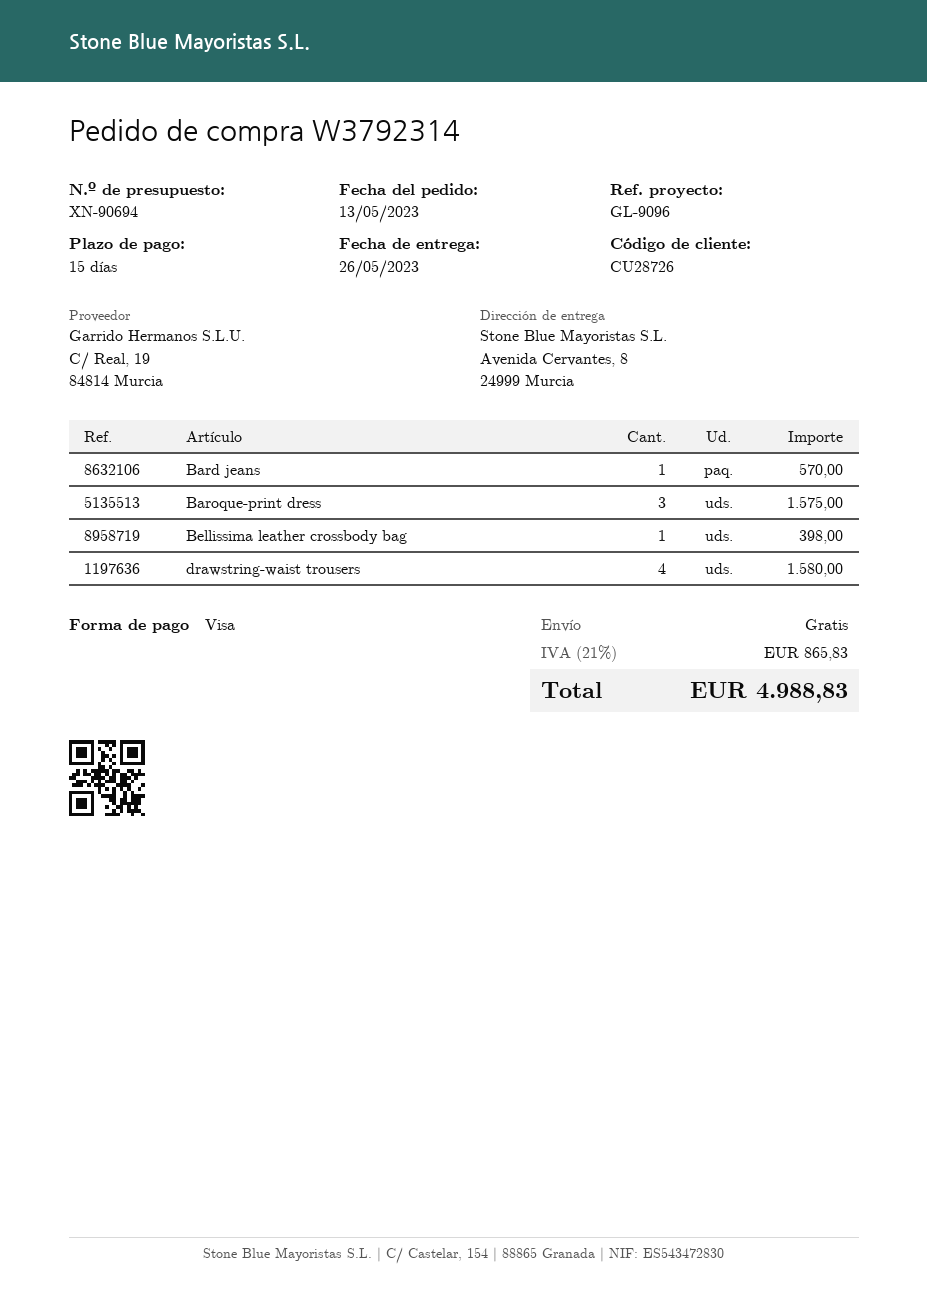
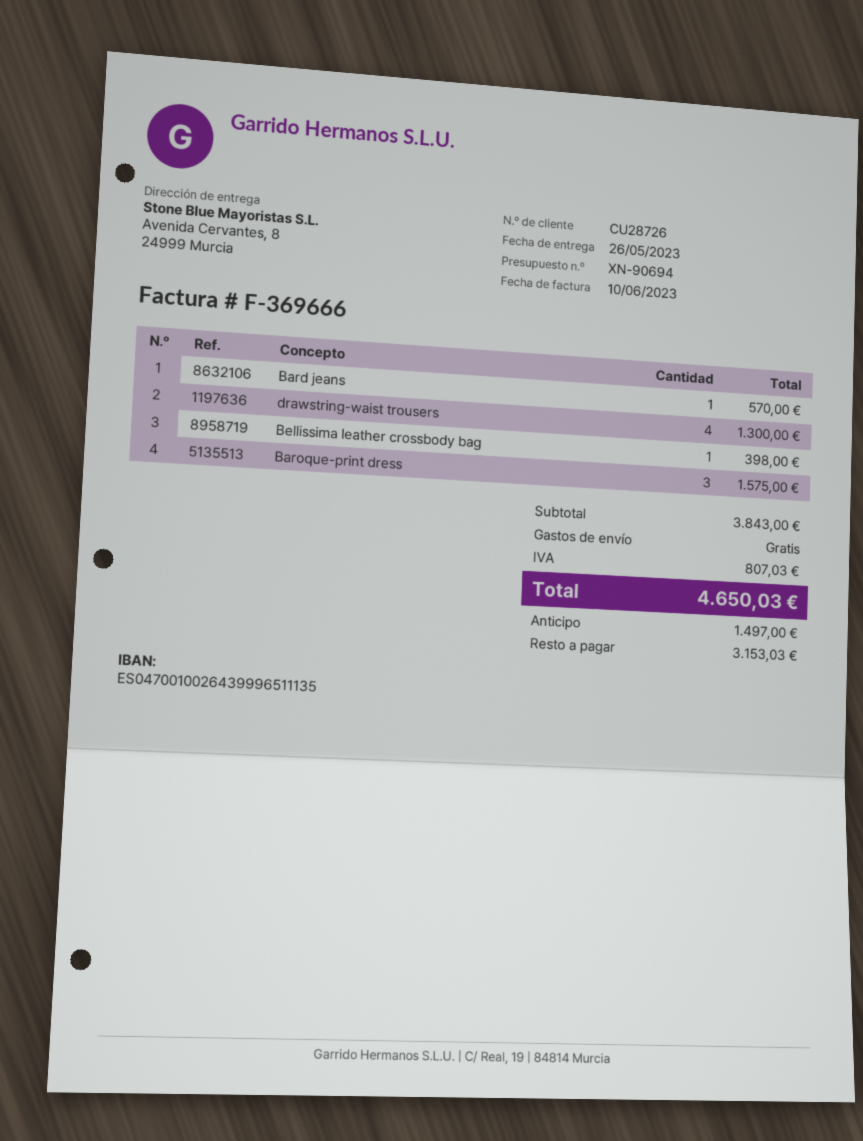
drawstring-waist trousers: 4 for 1580.00 -> 4 for 1300.00
tax: 865.83 -> 807.03
total: 4988.83 -> 4650.03

